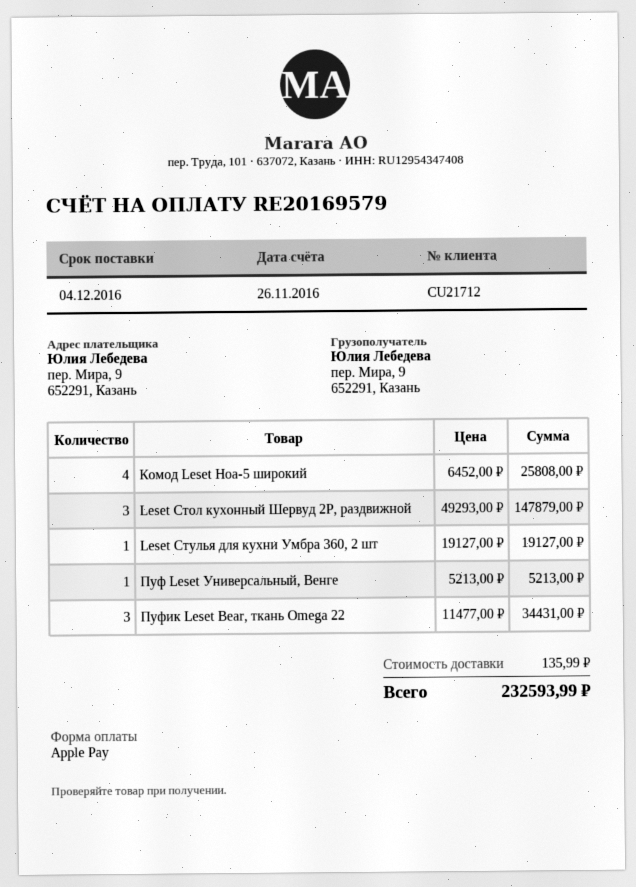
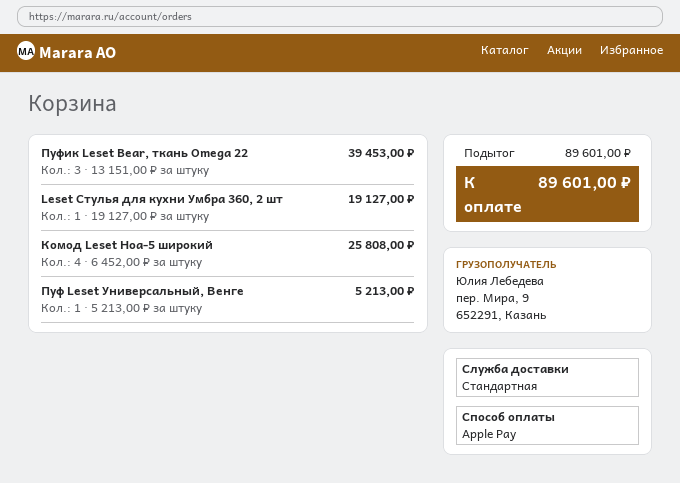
Leset Стол кухонный Шервуд 2Р, раздвижной: 3 x 49293.00 = 147879.00 -> none
Пуфик Leset Bear, ткань Omega 22: 3 x 11477.00 = 34431.00 -> 3 x 13151.00 = 39453.00
shipping: 135.99 -> none
total: 232593.99 -> 89601.00

